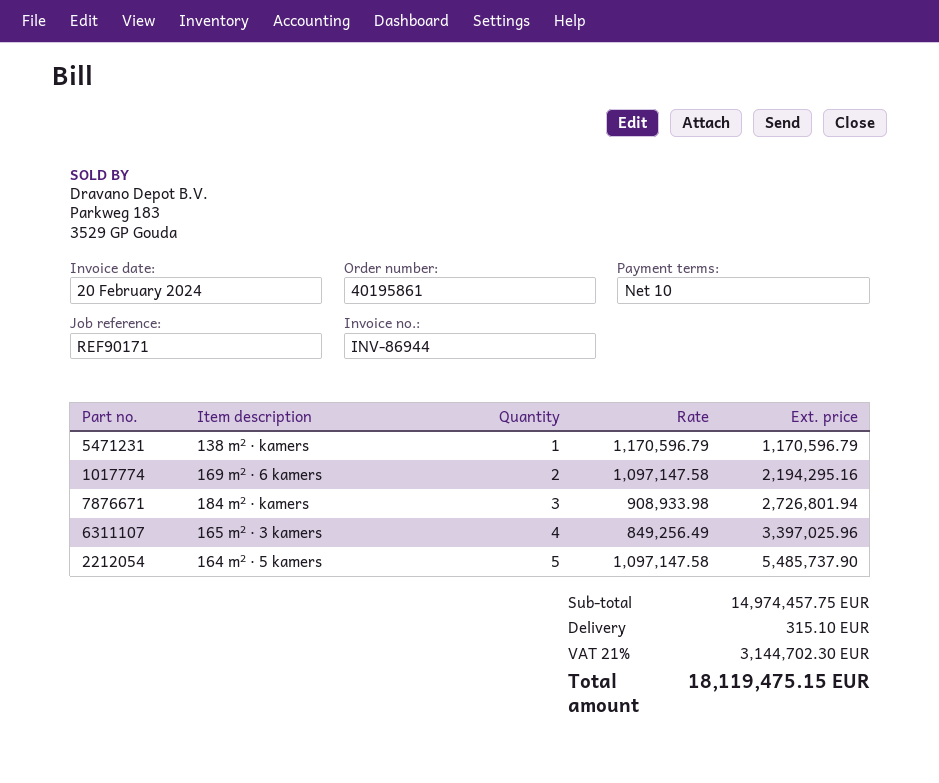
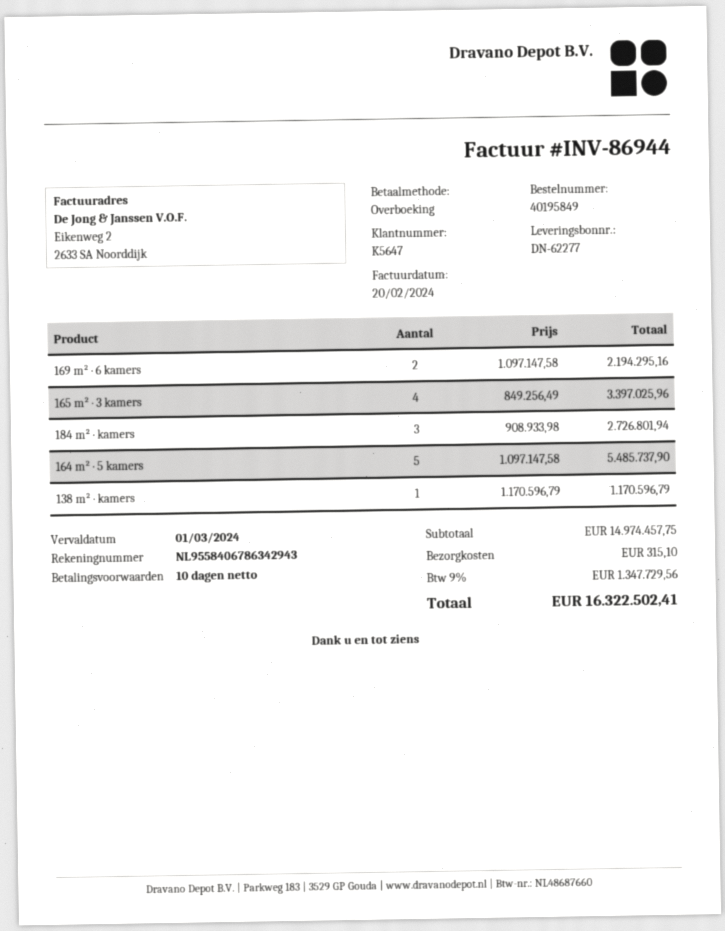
order number: 40195861 -> 40195849
tax: 21% = 3144702.30 -> 9% = 1347729.56
total: 18119475.15 -> 16322502.41

